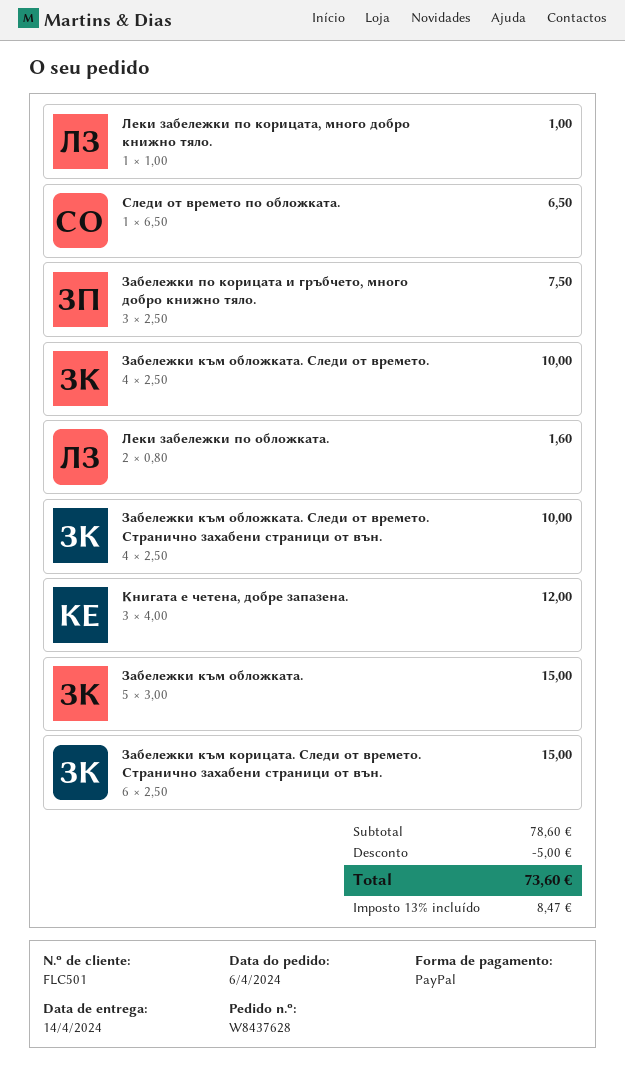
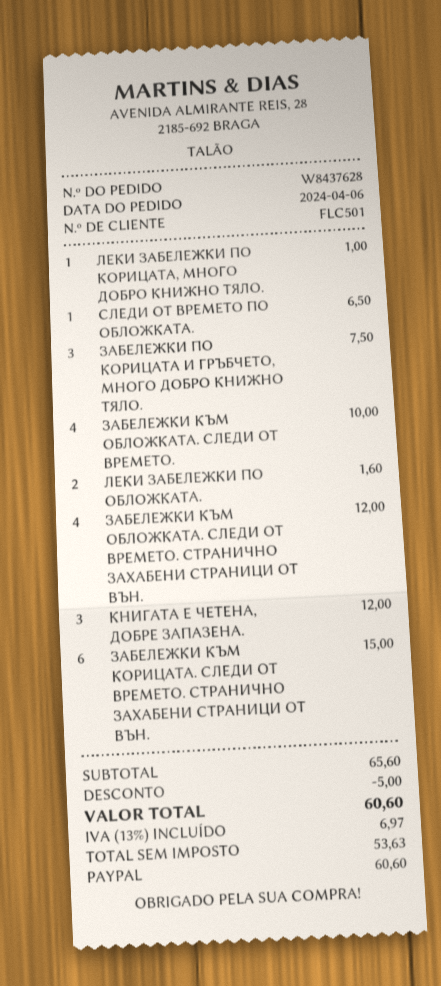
Забележки към обложката. Следи от времето. Странично захабени страници от вън.: 4 for 10.00 -> 4 for 12.00
Забележки към обложката.: 5 for 15.00 -> none
subtotal: 78.60 -> 65.60
tax: 13% = 8.47 -> 13% = 6.97
total: 73.60 -> 60.60

